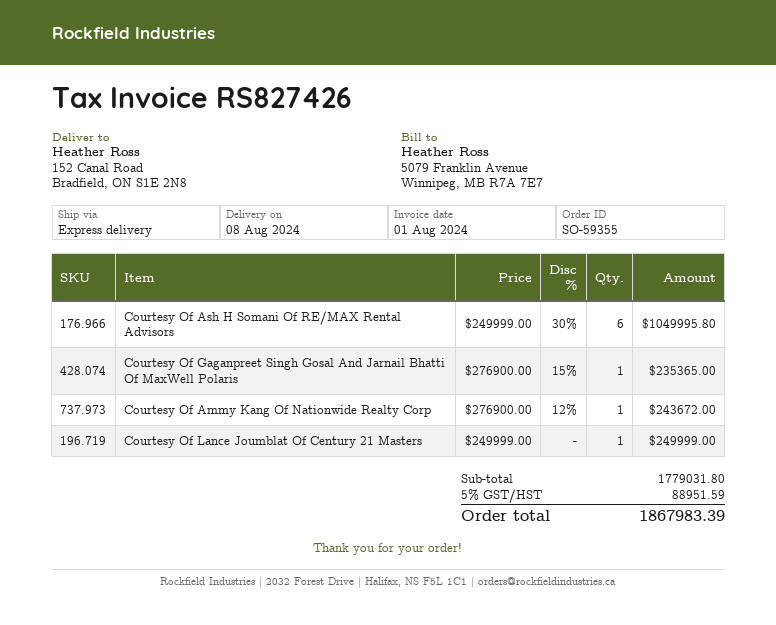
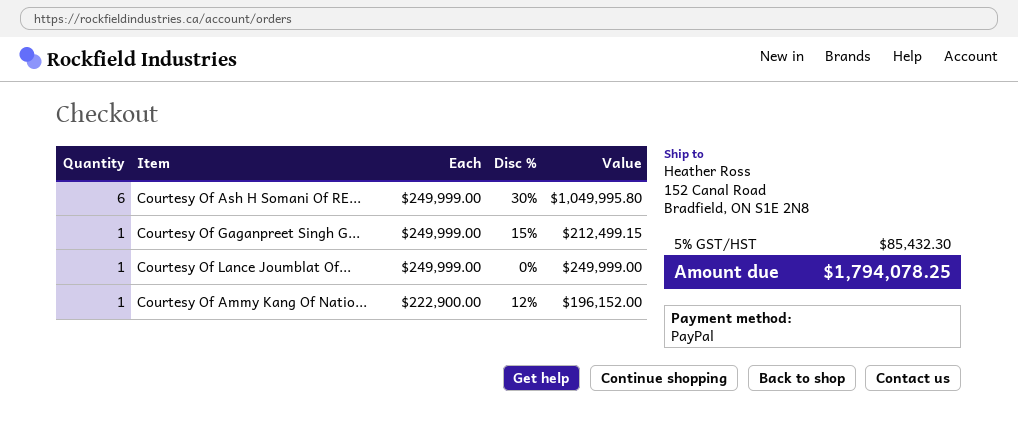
Courtesy Of Gaganpreet Singh Gosal And Jarnail Bhatti Of MaxWell Polaris: 1 x 276900.00 - 15% = 235365.00 -> 1 x 249999.00 - 15% = 212499.15
Courtesy Of Ammy Kang Of Nationwide Realty Corp: 1 x 276900.00 - 12% = 243672.00 -> 1 x 222900.00 - 12% = 196152.00
tax: 5% = 88951.59 -> 5% = 85432.30
total: 1867983.39 -> 1794078.25

